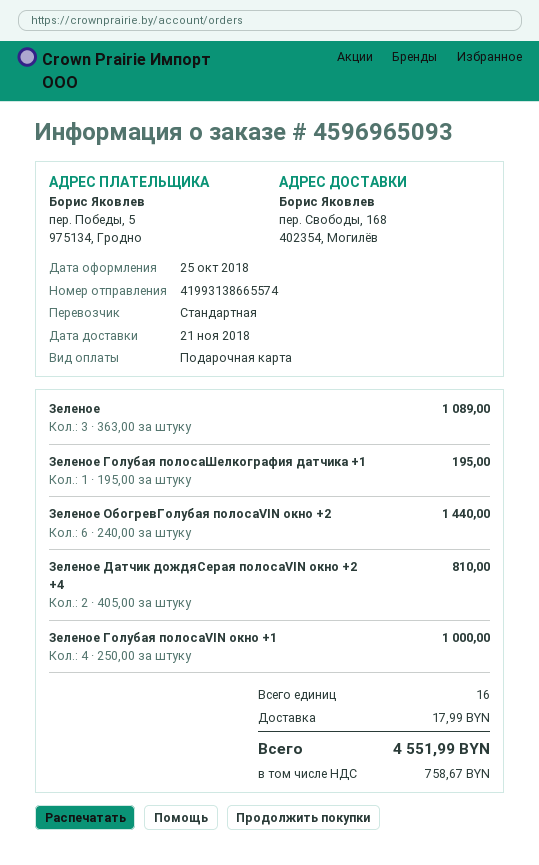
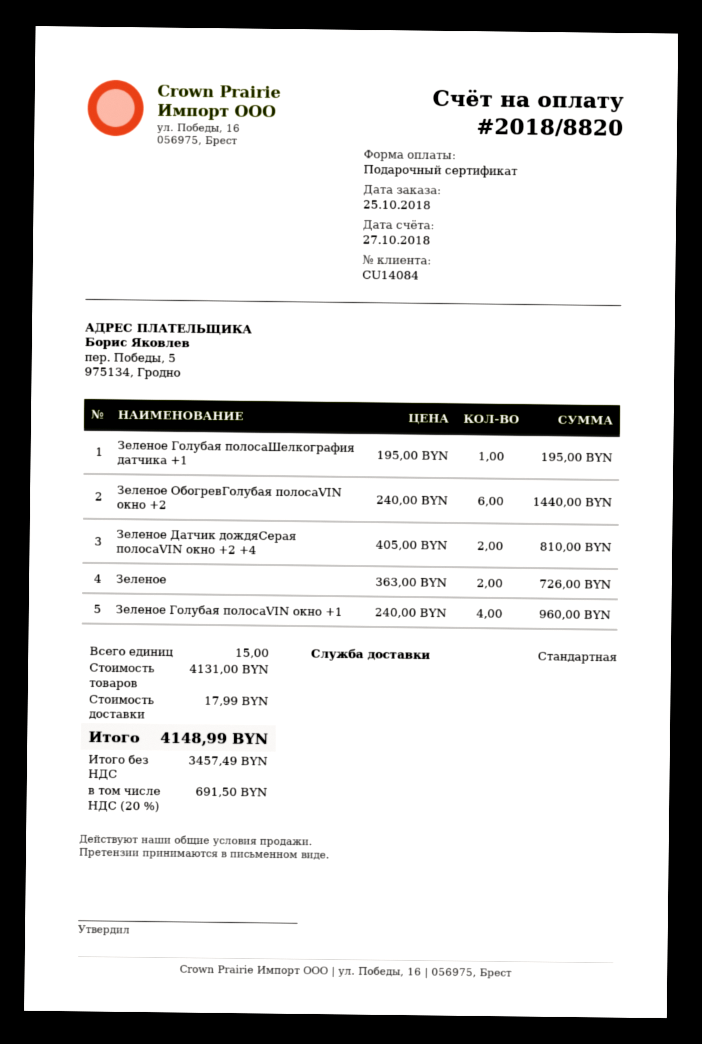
Зеленое: 3 x 363.00 = 1089.00 -> 2 x 363.00 = 726.00
Зеленое Голубая полосаVIN окно +1: 4 x 250.00 = 1000.00 -> 4 x 240.00 = 960.00
total quantity: 16 -> 15
tax: 758.67 -> 691.50
total: 4551.99 -> 4148.99

